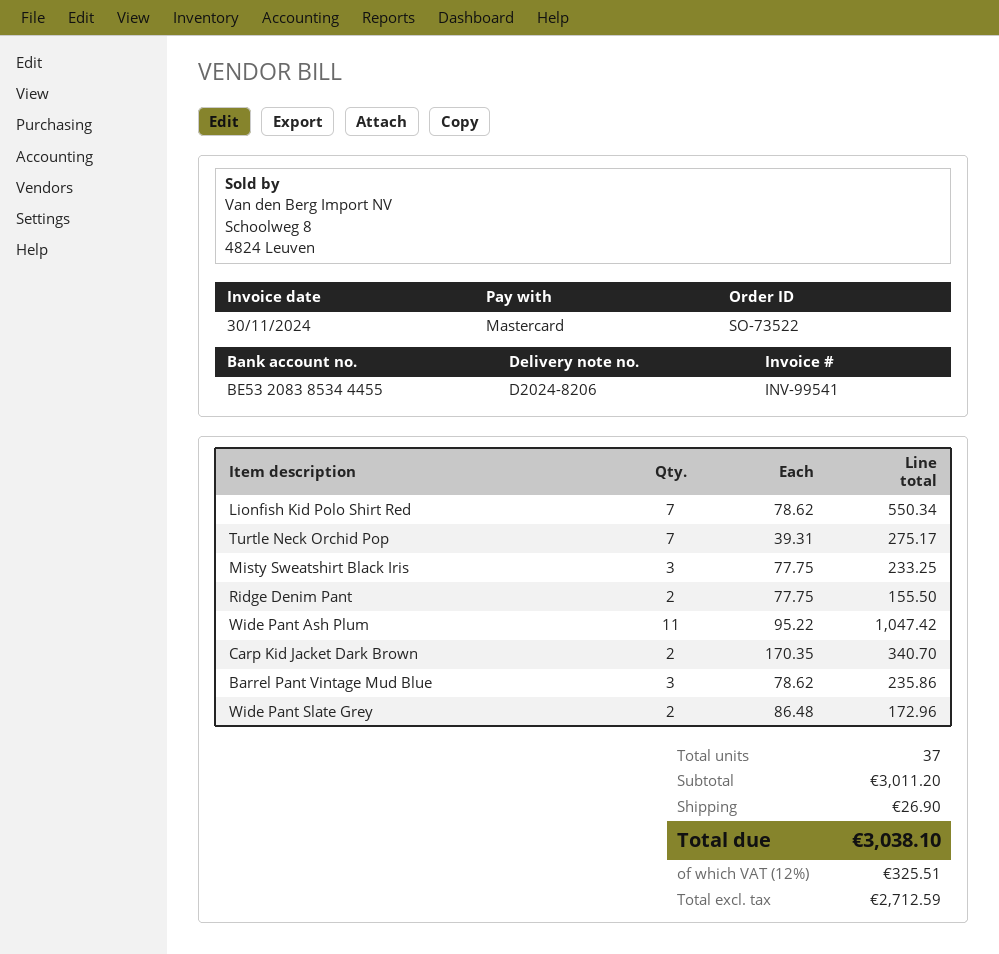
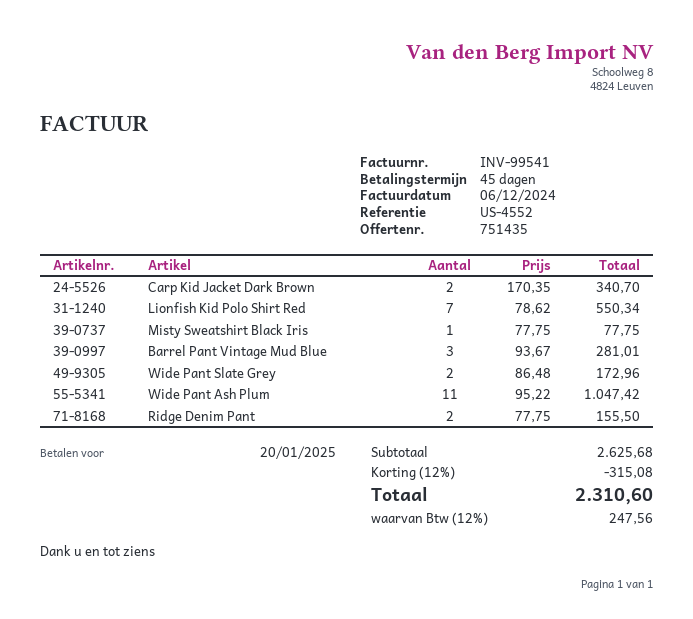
invoice date: 2024-11-30 -> 2024-12-06
Turtle Neck Orchid Pop: 7 x 39.31 = 275.17 -> none
Misty Sweatshirt Black Iris: 3 x 77.75 = 233.25 -> 1 x 77.75 = 77.75
Barrel Pant Vintage Mud Blue: 3 x 78.62 = 235.86 -> 3 x 93.67 = 281.01
subtotal: 3011.20 -> 2625.68
discount: none -> 12% = 315.08
shipping: 26.90 -> none
tax: 12% = 325.51 -> 12% = 247.56
total: 3038.10 -> 2310.60

